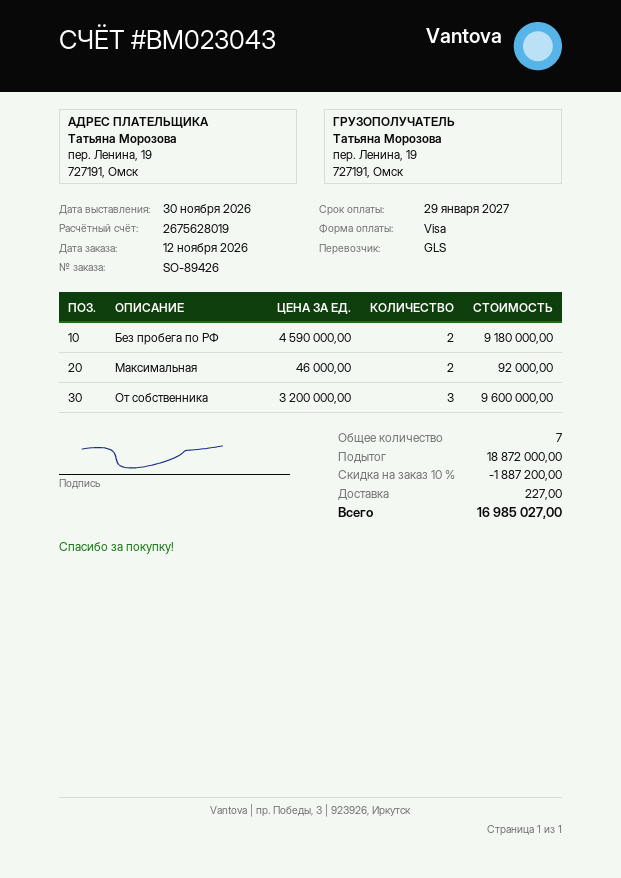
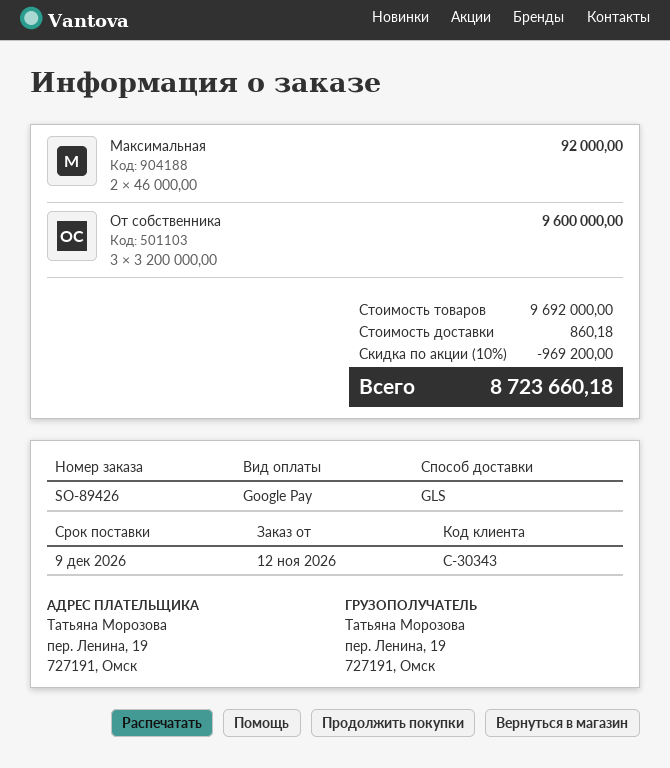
payment method: Visa -> Google Pay
Без пробега по РФ: 2 x 4590000.00 = 9180000.00 -> none
subtotal: 18872000.00 -> 9692000.00
discount: 10% = 1887200.00 -> 10% = 969200.00
shipping: 227.00 -> 860.18
total: 16985027.00 -> 8723660.18

